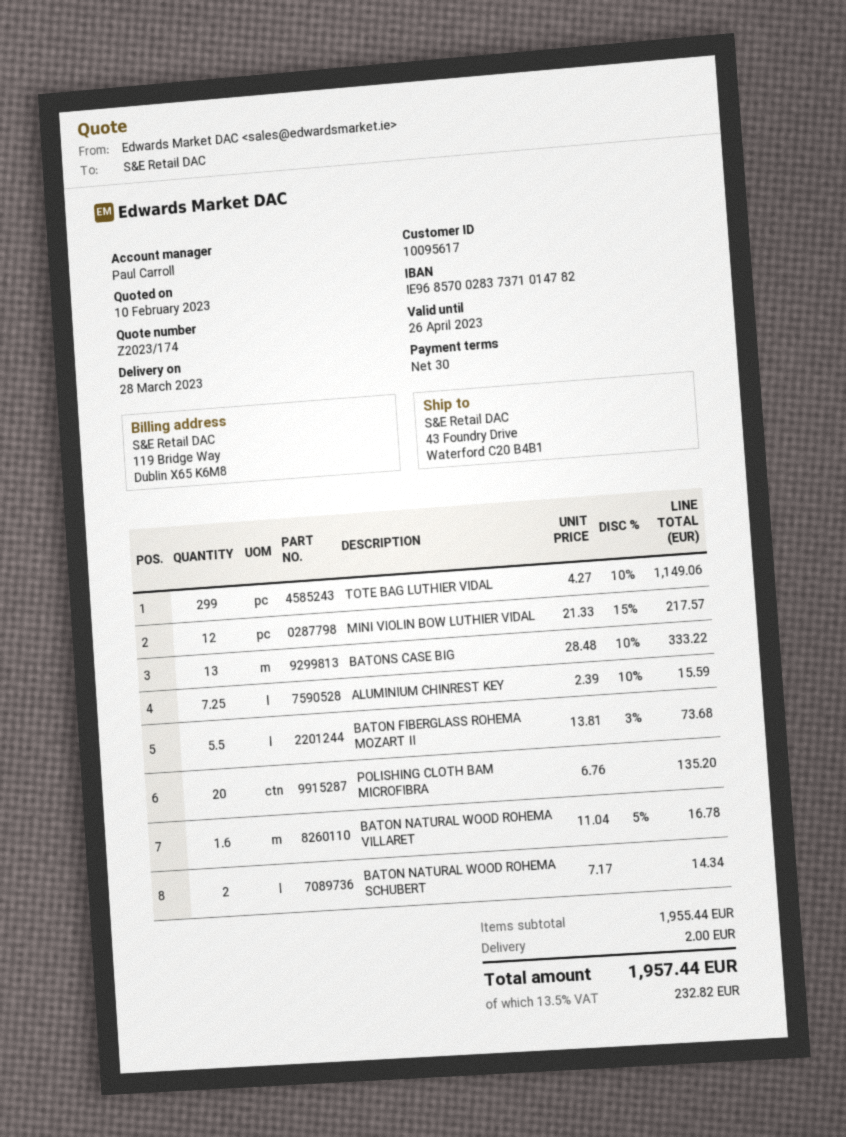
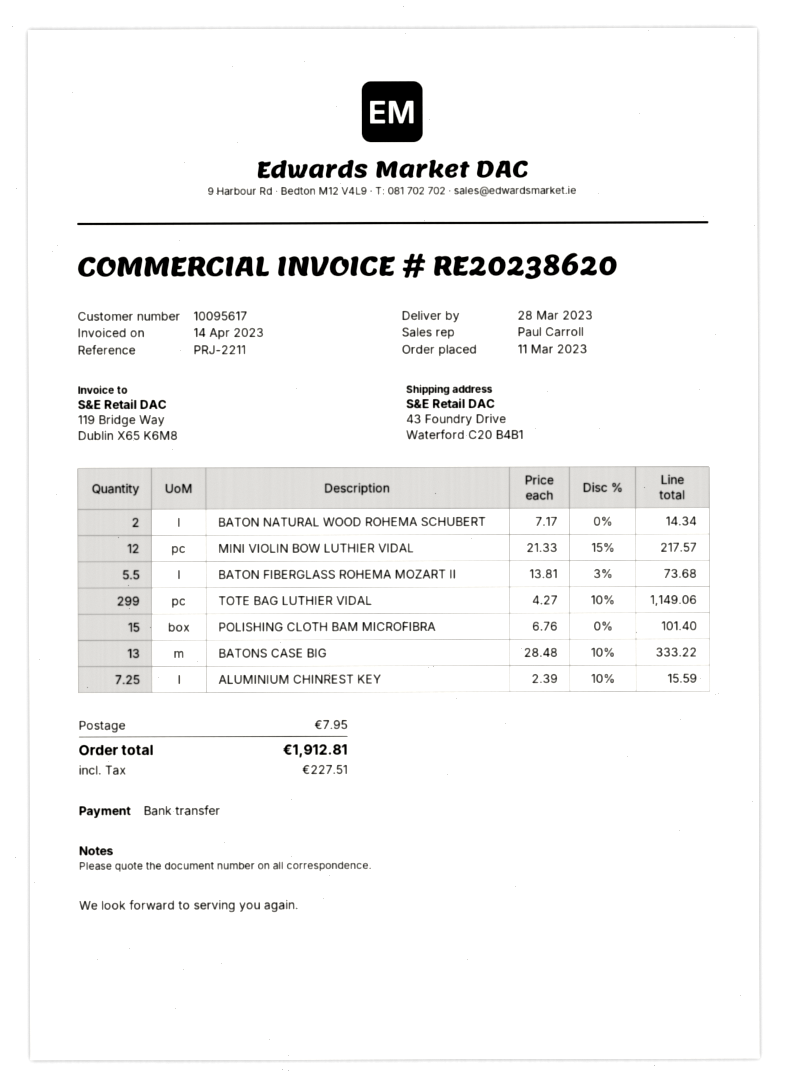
POLISHING CLOTH BAM MICROFIBRA: 20 x 6.76 = 135.20 -> 15 x 6.76 = 101.40
BATON NATURAL WOOD ROHEMA VILLARET: 1.6 x 11.04 - 5% = 16.78 -> none
shipping: 2.00 -> 7.95
tax: 232.82 -> 227.51
total: 1957.44 -> 1912.81

